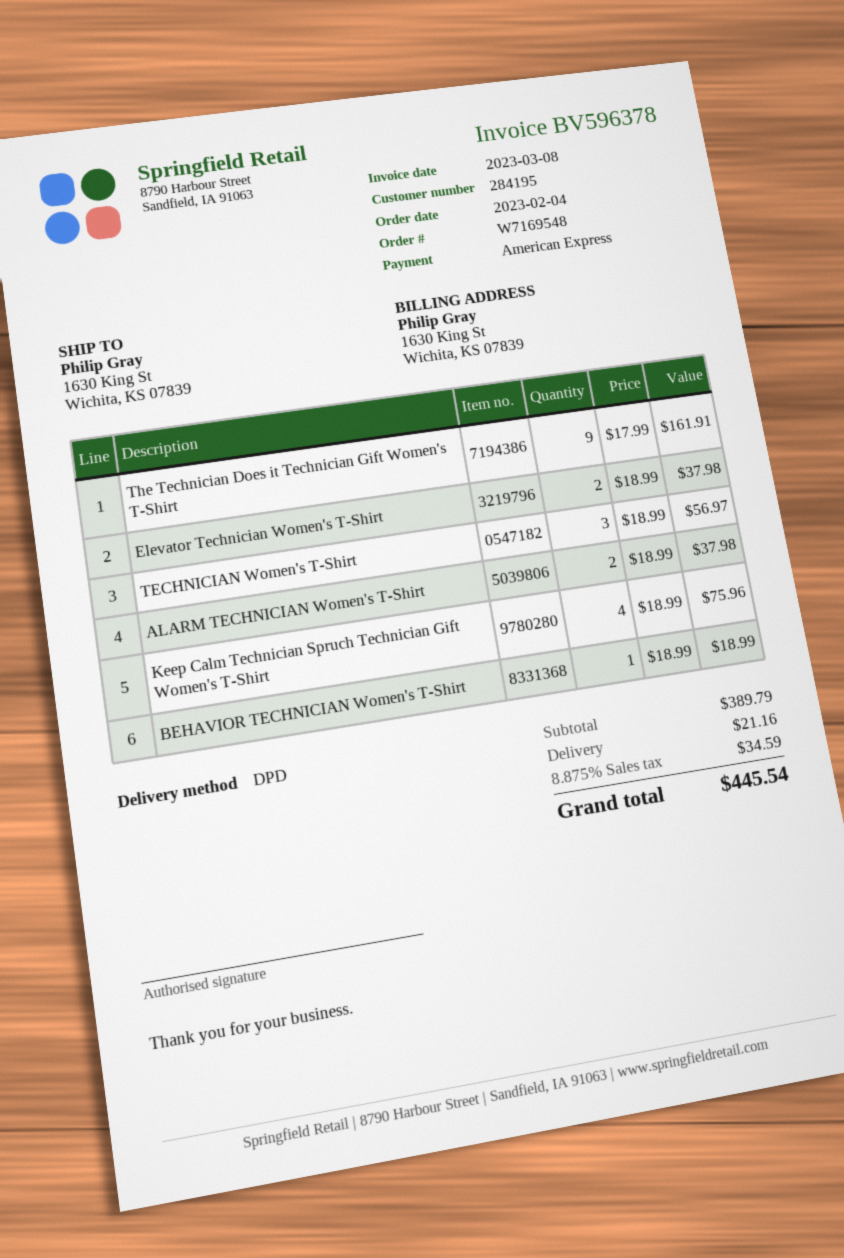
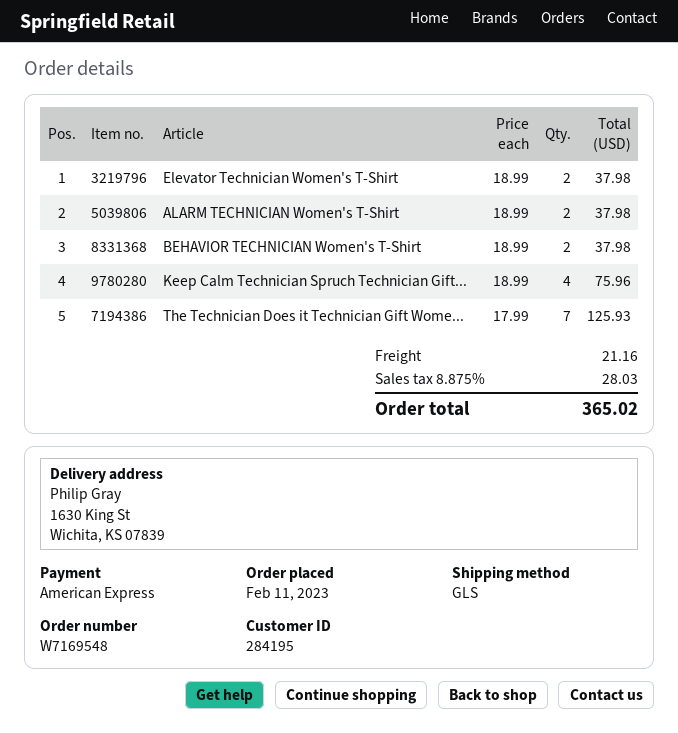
order date: 2023-02-04 -> 2023-02-11
shipping method: DPD -> GLS
The Technician Does it Technician Gift Women's T-Shirt: 9 x 17.99 = 161.91 -> 7 x 17.99 = 125.93
TECHNICIAN Women's T-Shirt: 3 x 18.99 = 56.97 -> none
BEHAVIOR TECHNICIAN Women's T-Shirt: 1 x 18.99 = 18.99 -> 2 x 18.99 = 37.98
tax: 8.875% = 34.59 -> 8.875% = 28.03
total: 445.54 -> 365.02

